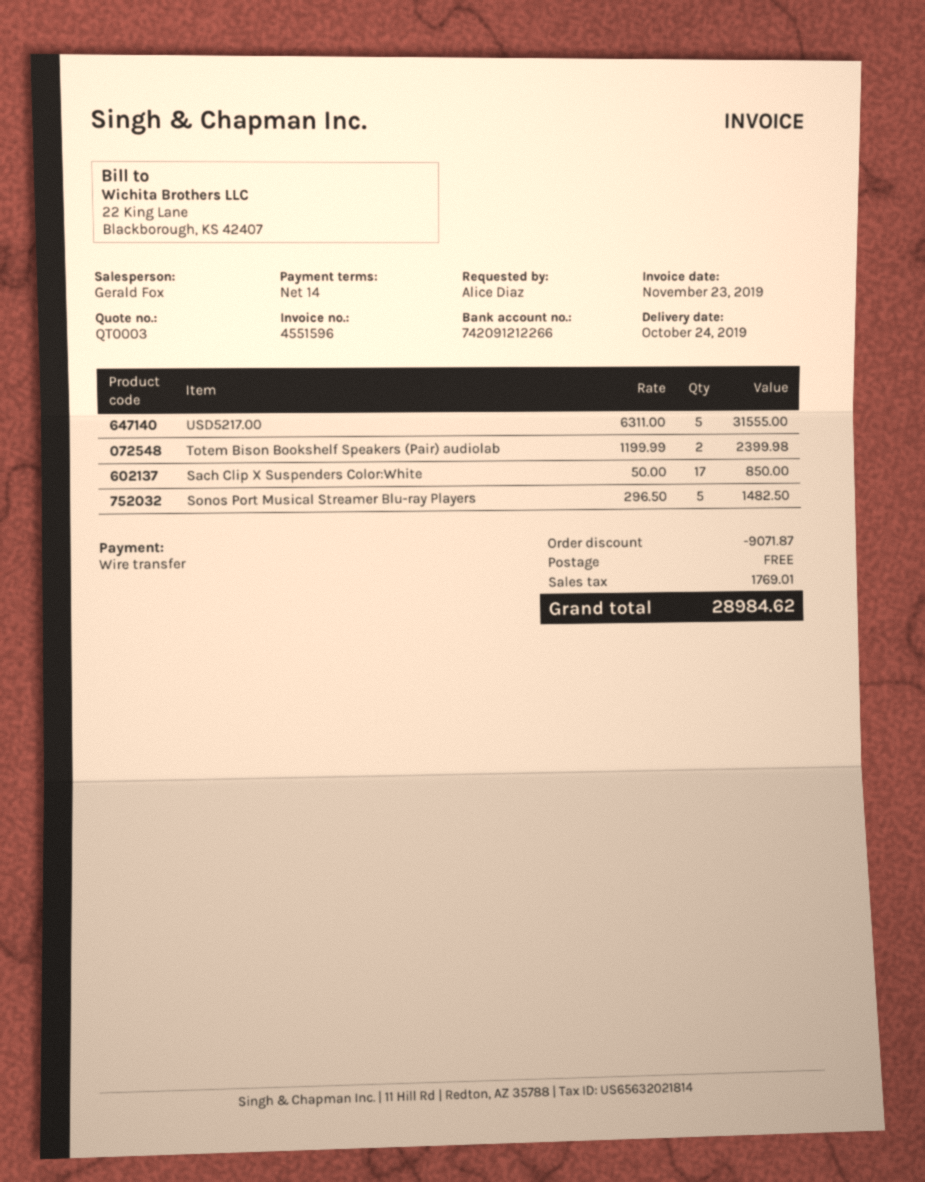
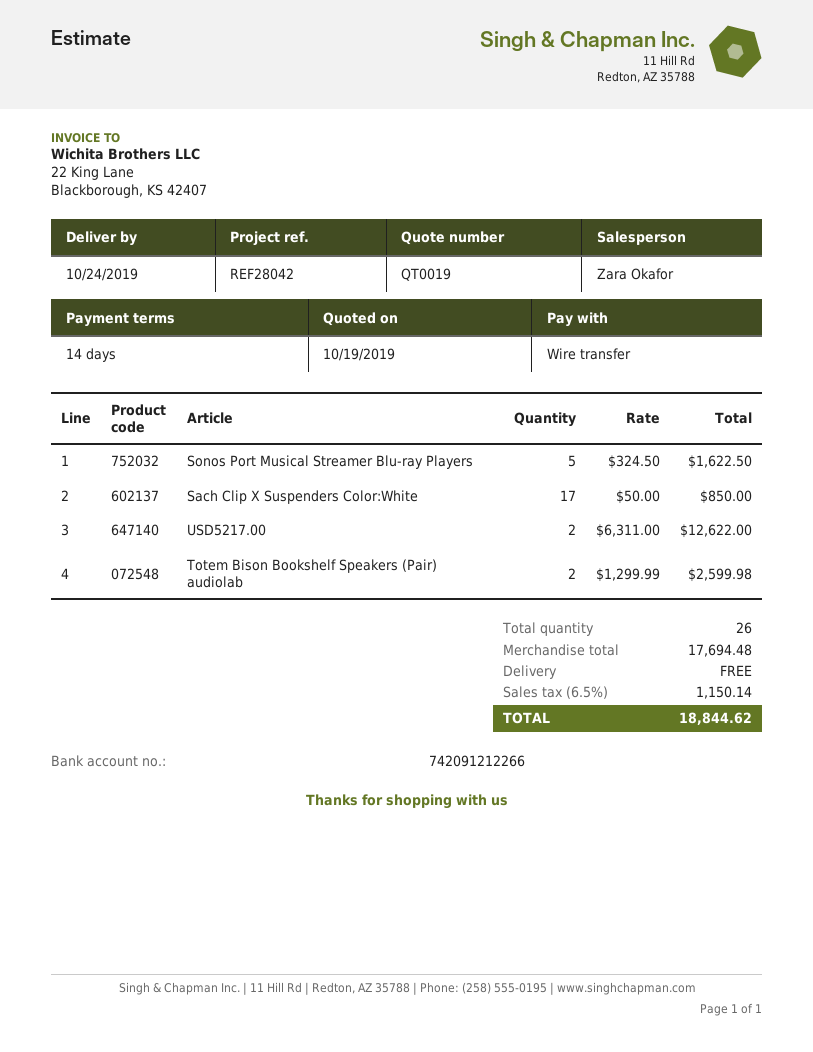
quote number: QT0003 -> QT0019
sales rep: Gerald Fox -> Zara Okafor
USD5217.00: 5 x 6311.00 = 31555.00 -> 2 x 6311.00 = 12622.00
Totem Bison Bookshelf Speakers (Pair) audiolab: 2 x 1199.99 = 2399.98 -> 2 x 1299.99 = 2599.98
Sonos Port Musical Streamer Blu-ray Players: 5 x 296.50 = 1482.50 -> 5 x 324.50 = 1622.50
discount: 9071.87 -> none
tax: 1769.01 -> 1150.14
total: 28984.62 -> 18844.62

